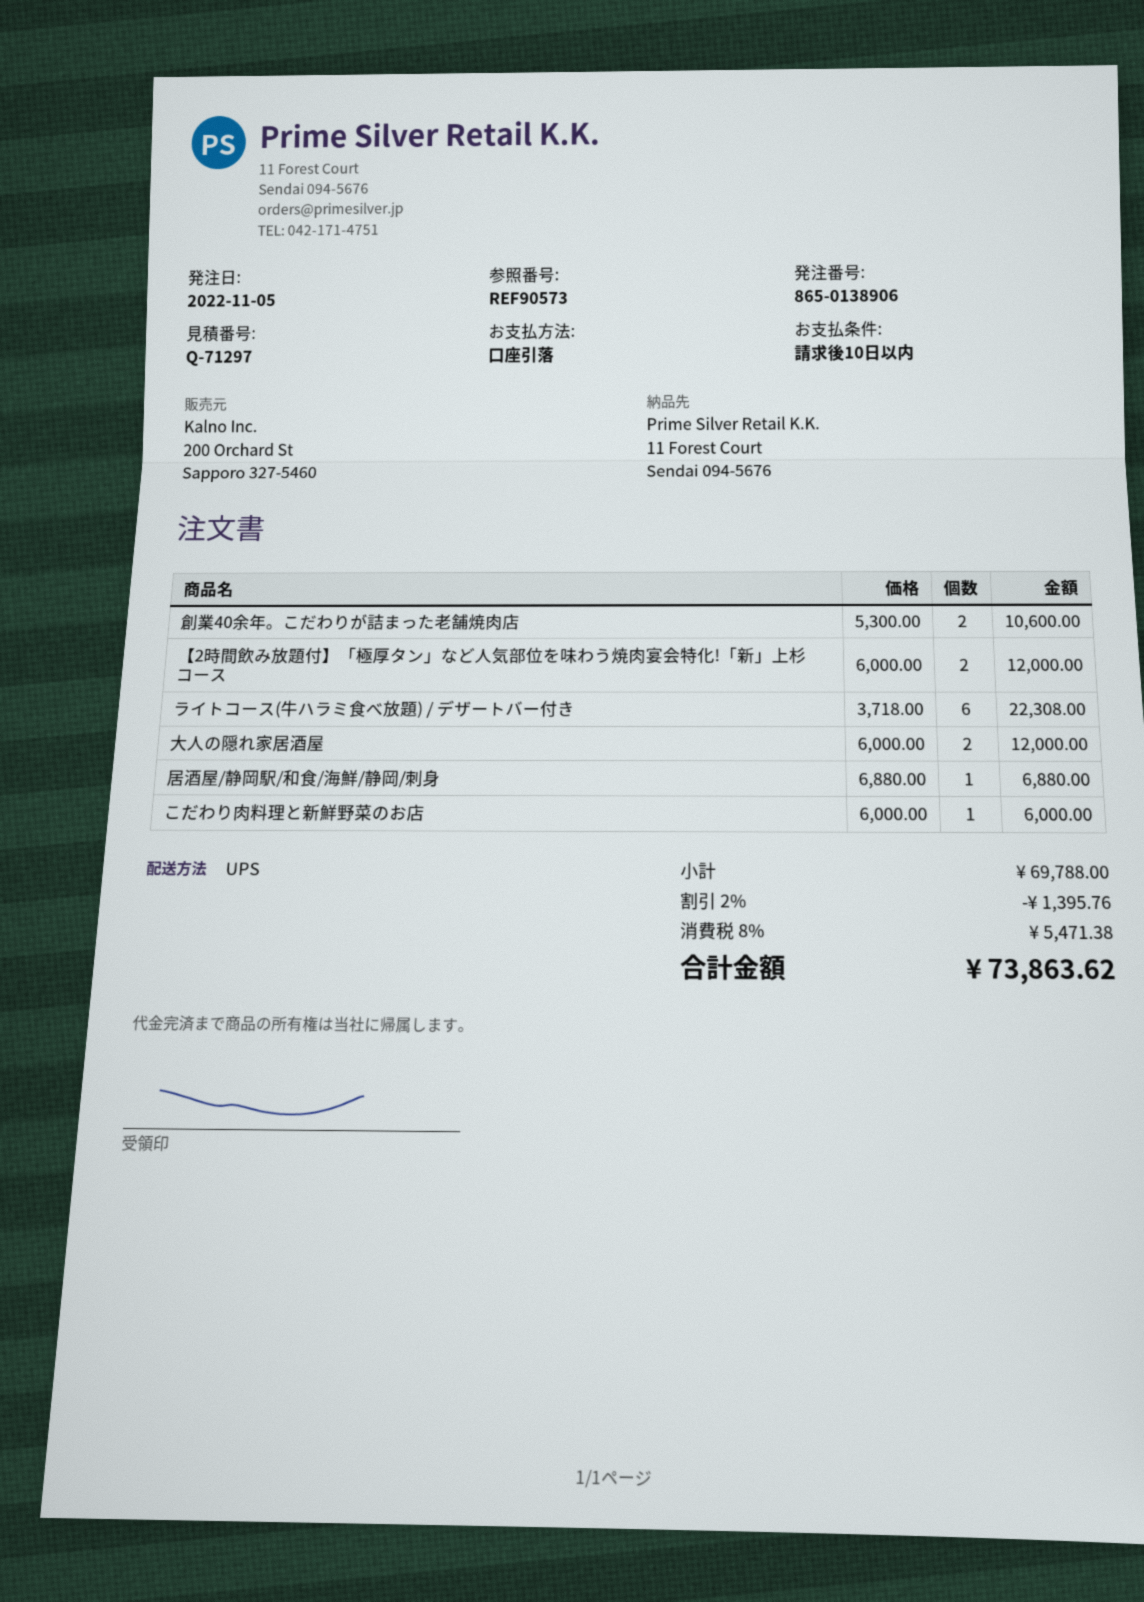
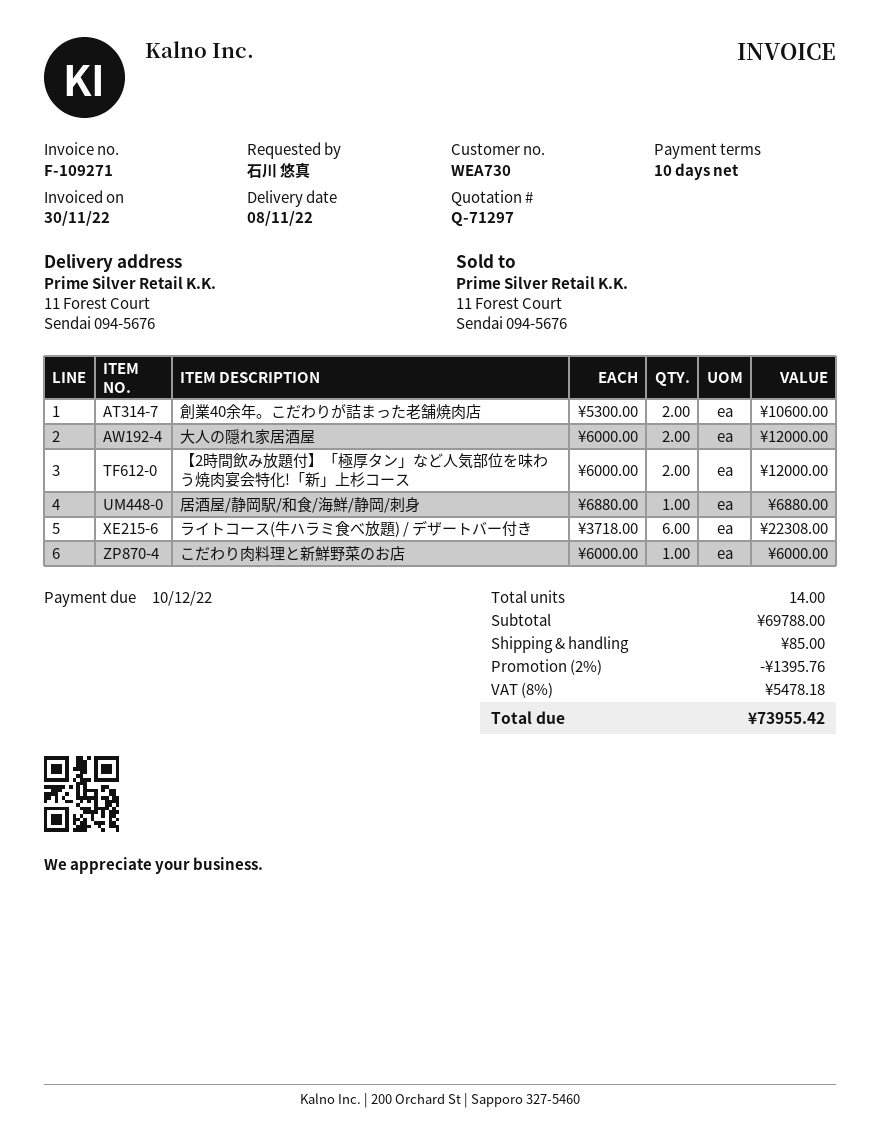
shipping: none -> 85.00
tax: 8% = 5471.38 -> 8% = 5478.18
total: 73863.62 -> 73955.42

